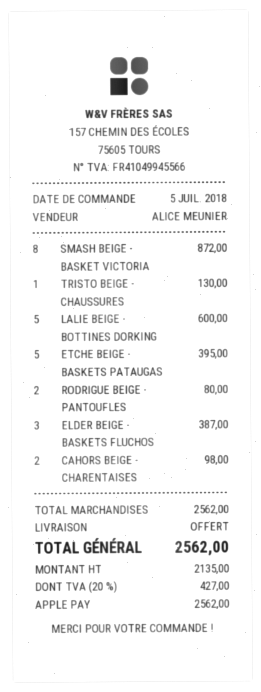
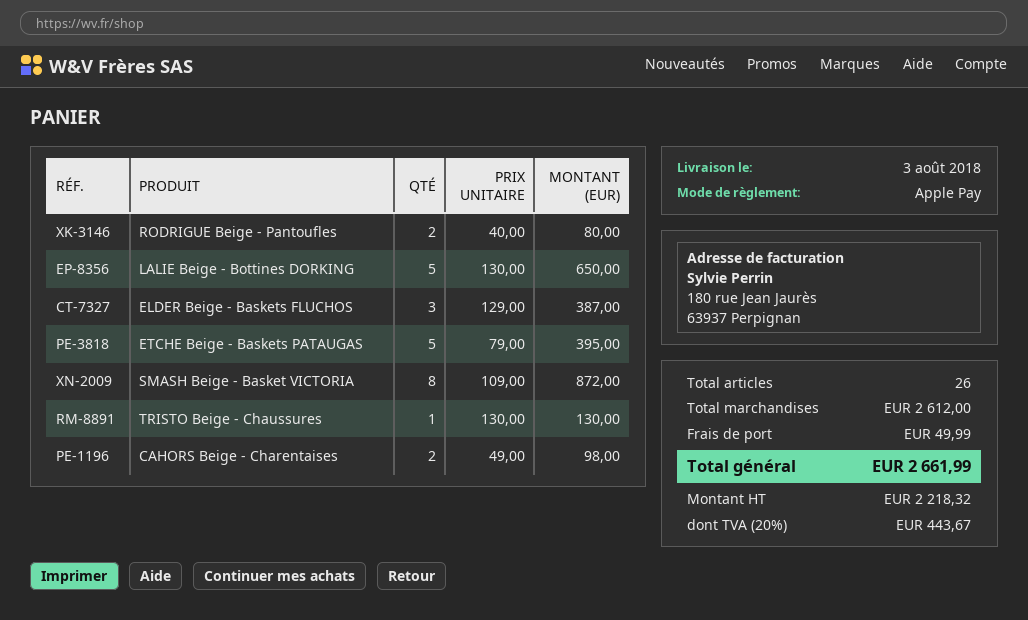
LALIE BEIGE - BOTTINES DORKING: 5 for 600.00 -> 5 for 650.00
subtotal: 2562.00 -> 2612.00
shipping: 0.00 -> 49.99
net: 2135.00 -> 2218.32
tax: 20% = 427.00 -> 20% = 443.67
total: 2562.00 -> 2661.99

